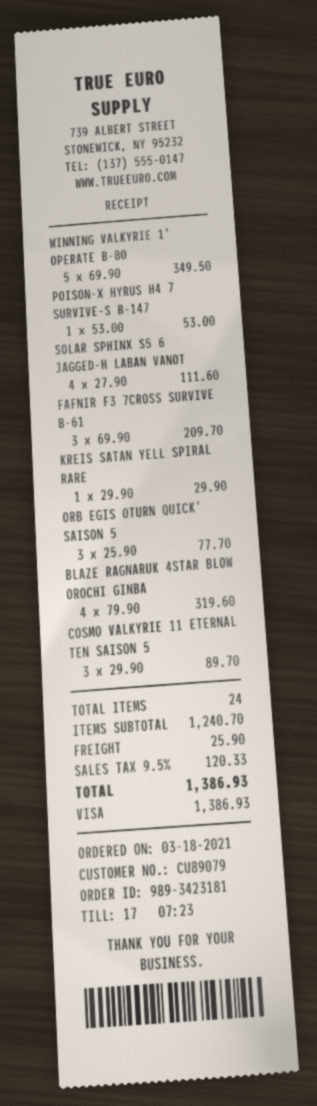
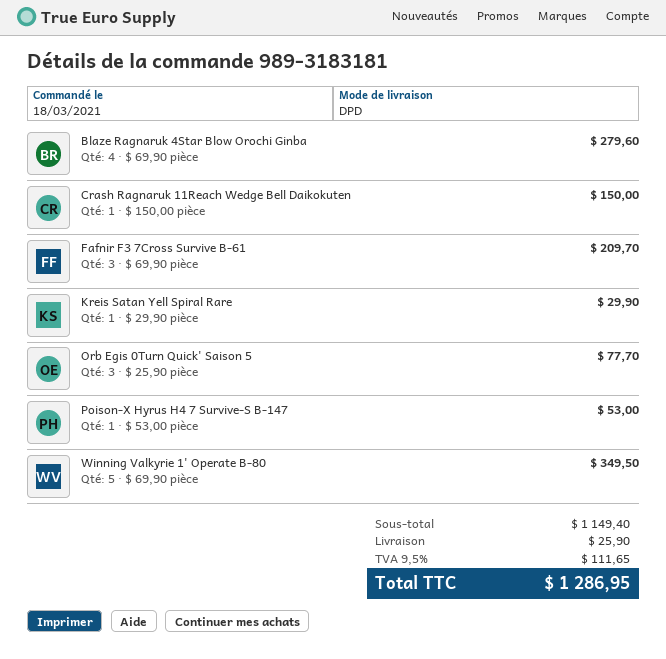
order number: 989-3423181 -> 989-3183181
SOLAR SPHINX S5 6 JAGGED-H LABAN VANOT: 4 x 27.90 = 111.60 -> none
BLAZE RAGNARUK 4STAR BLOW OROCHI GINBA: 4 x 79.90 = 319.60 -> 4 x 69.90 = 279.60
COSMO VALKYRIE 11 ETERNAL TEN SAISON 5: 3 x 29.90 = 89.70 -> none
Crash Ragnaruk 11Reach Wedge Bell Daikokuten: none -> 1 x 150.00 = 150.00
subtotal: 1240.70 -> 1149.40
tax: 9.5% = 120.33 -> 9.5% = 111.65
total: 1386.93 -> 1286.95

